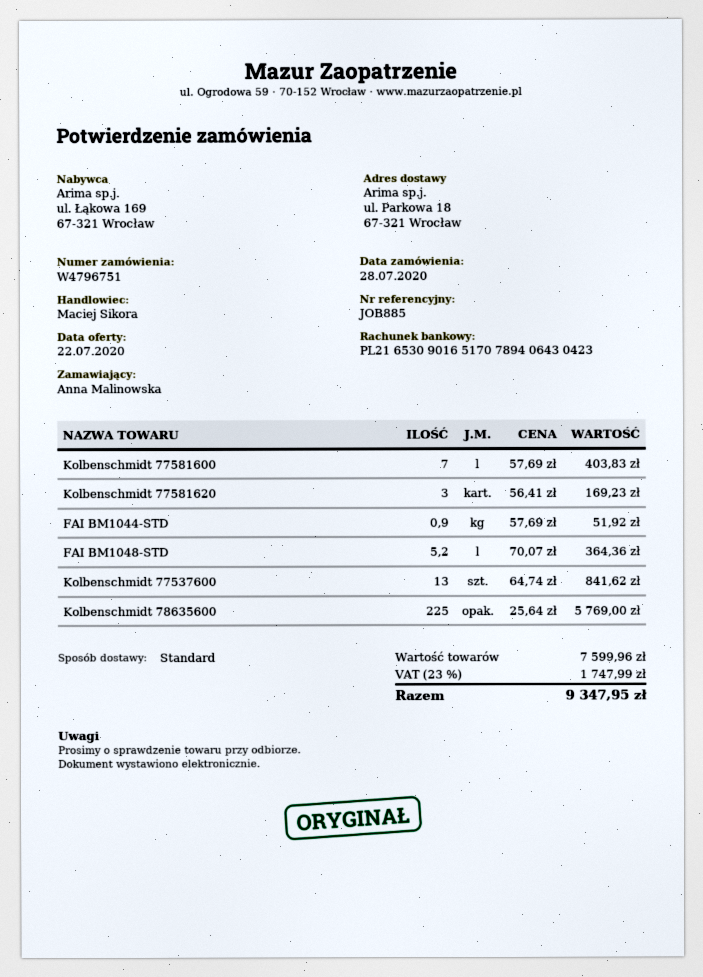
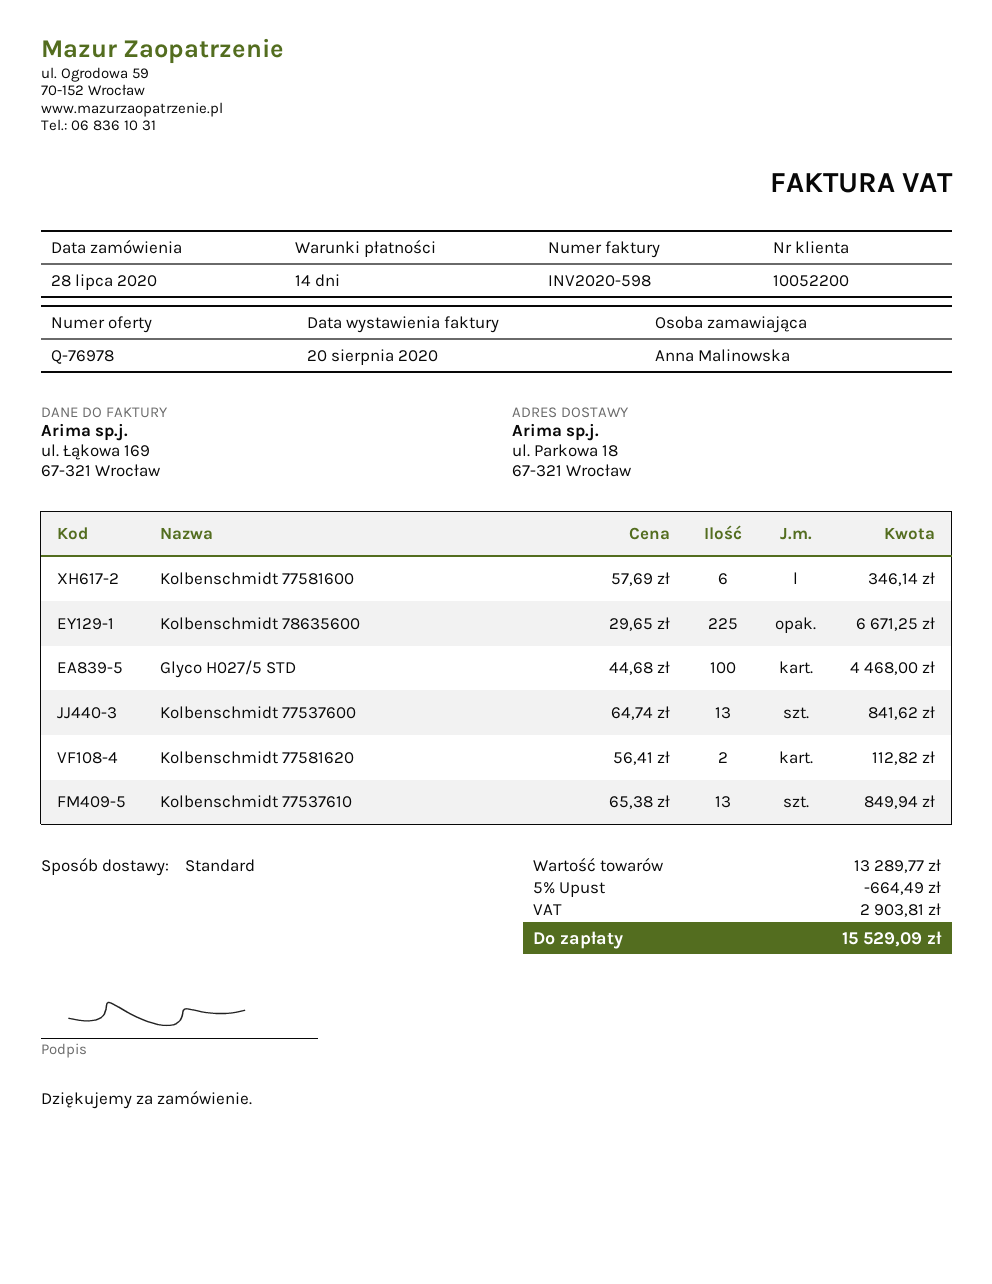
Kolbenschmidt 77581600: 7 x 57.69 = 403.83 -> 6 x 57.69 = 346.14
Kolbenschmidt 77581620: 3 x 56.41 = 169.23 -> 2 x 56.41 = 112.82
FAI BM1044-STD: 0.9 x 57.69 = 51.92 -> none
FAI BM1048-STD: 5.2 x 70.07 = 364.36 -> none
Kolbenschmidt 78635600: 225 x 25.64 = 5769.00 -> 225 x 29.65 = 6671.25
Glyco H027/5 STD: none -> 100 x 44.68 = 4468.00
Kolbenschmidt 77537610: none -> 13 x 65.38 = 849.94
subtotal: 7599.96 -> 13289.77
discount: none -> 5% = 664.49
tax: 1747.99 -> 2903.81
total: 9347.95 -> 15529.09

